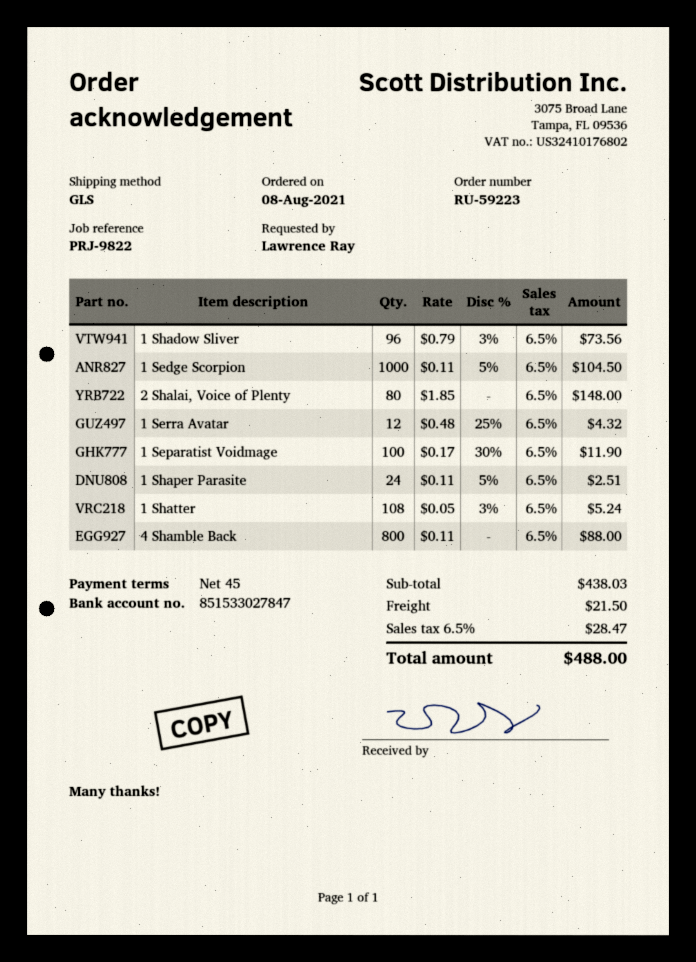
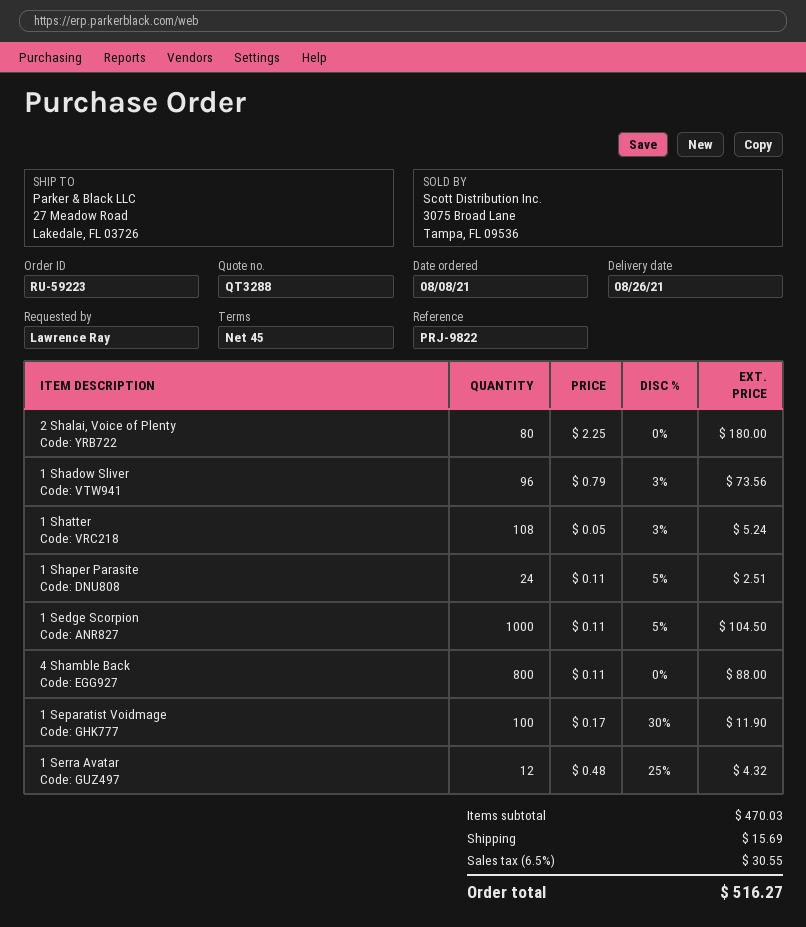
2 Shalai, Voice of Plenty: 80 x 1.85 = 148.00 -> 80 x 2.25 = 180.00
subtotal: 438.03 -> 470.03
shipping: 21.50 -> 15.69
tax: 6.5% = 28.47 -> 6.5% = 30.55
total: 488.00 -> 516.27

